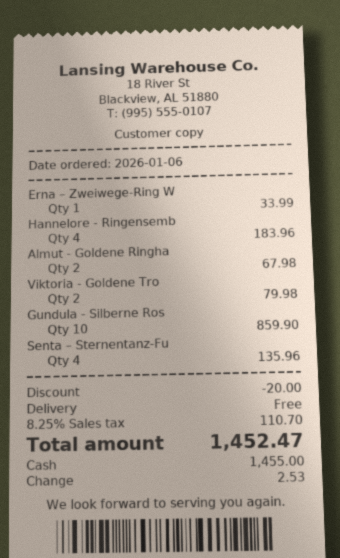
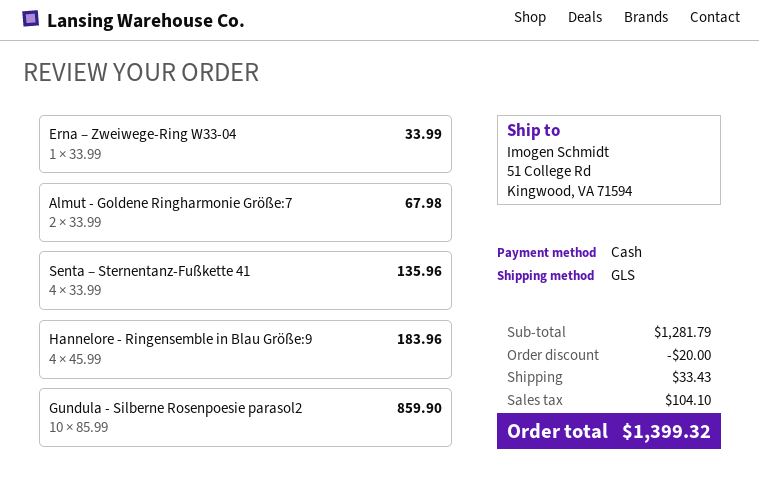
Viktoria - Goldene Tro: 2 for 79.98 -> none
shipping: 0.00 -> 33.43
tax: 110.70 -> 104.10
total: 1452.47 -> 1399.32

